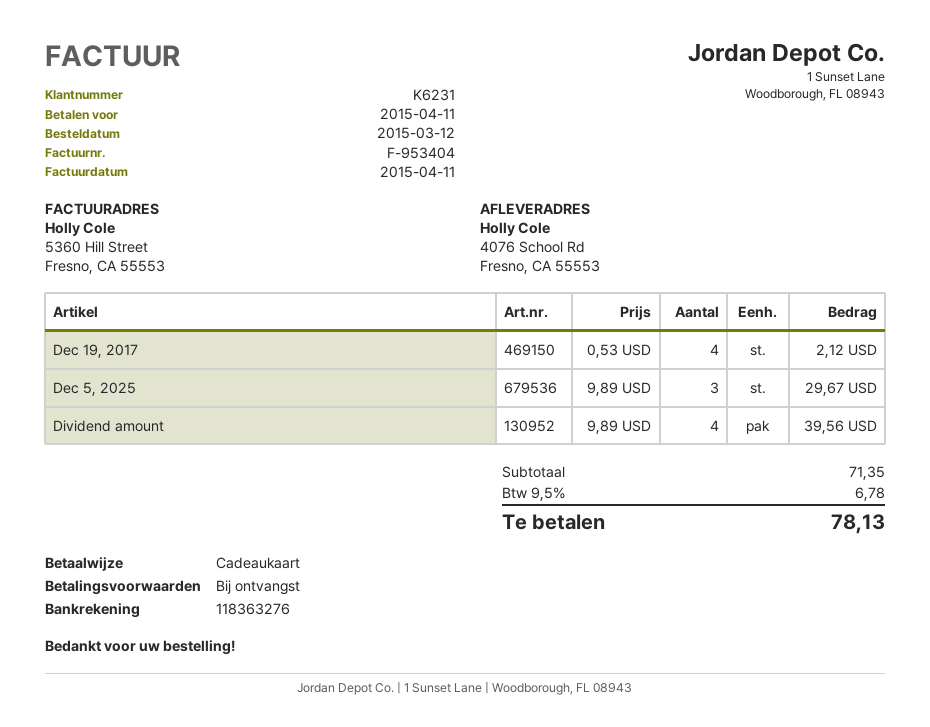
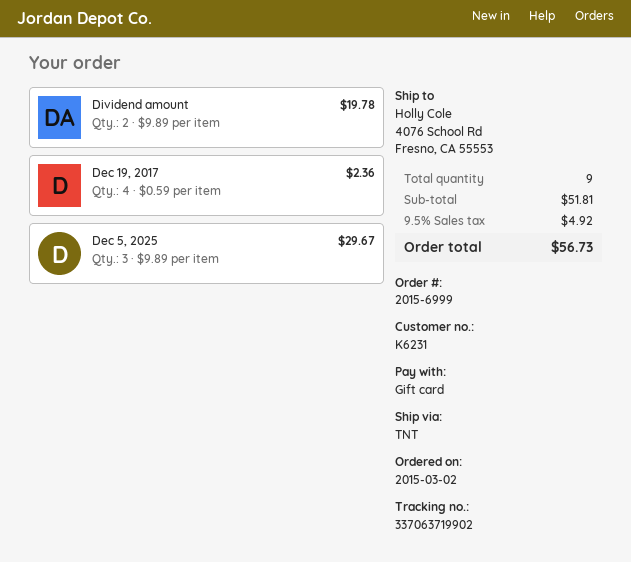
order date: 2015-03-12 -> 2015-03-02
Dec 19, 2017: 4 x 0.53 = 2.12 -> 4 x 0.59 = 2.36
Dividend amount: 4 x 9.89 = 39.56 -> 2 x 9.89 = 19.78
subtotal: 71.35 -> 51.81
tax: 9.5% = 6.78 -> 9.5% = 4.92
total: 78.13 -> 56.73

